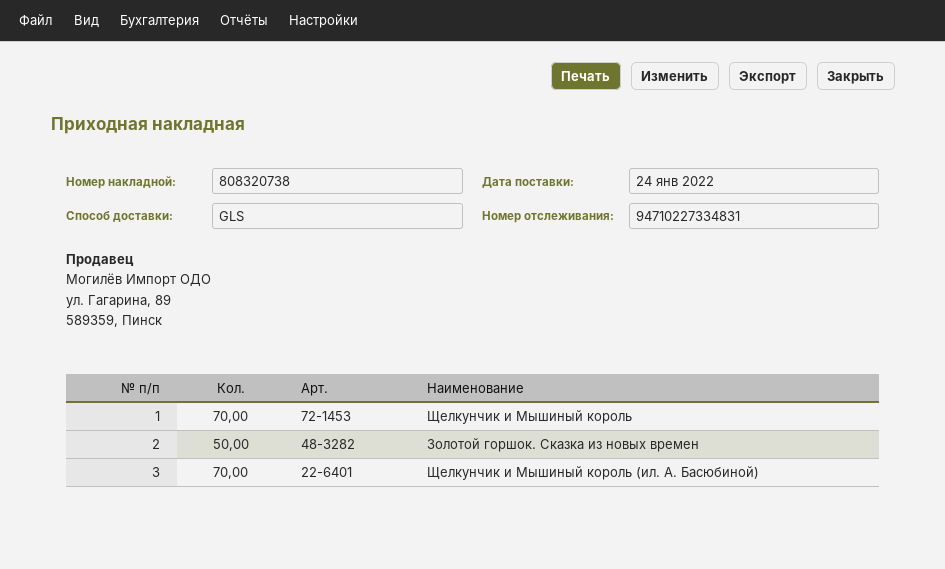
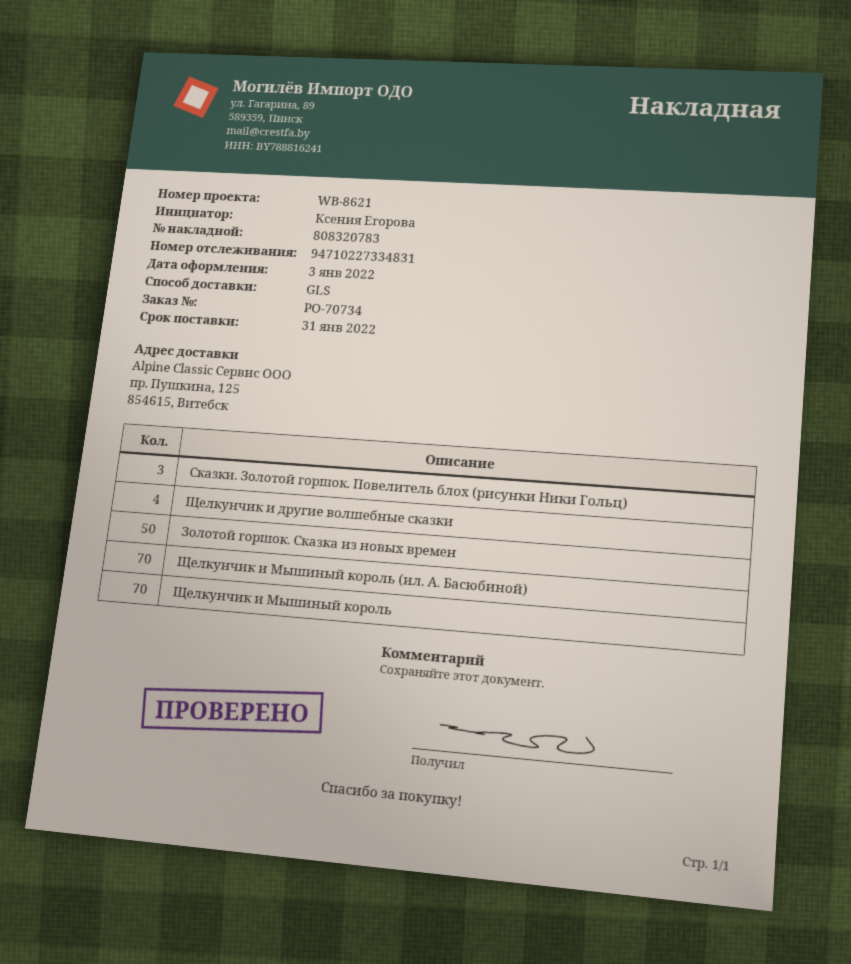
delivery note number: 808320738 -> 808320783
delivery date: 2022-01-24 -> 2022-01-31
Сказки. Золотой горшок. Повелитель блох (рисунки Ники Гольц): none -> 3
Щелкунчик и другие волшебные сказки: none -> 4

